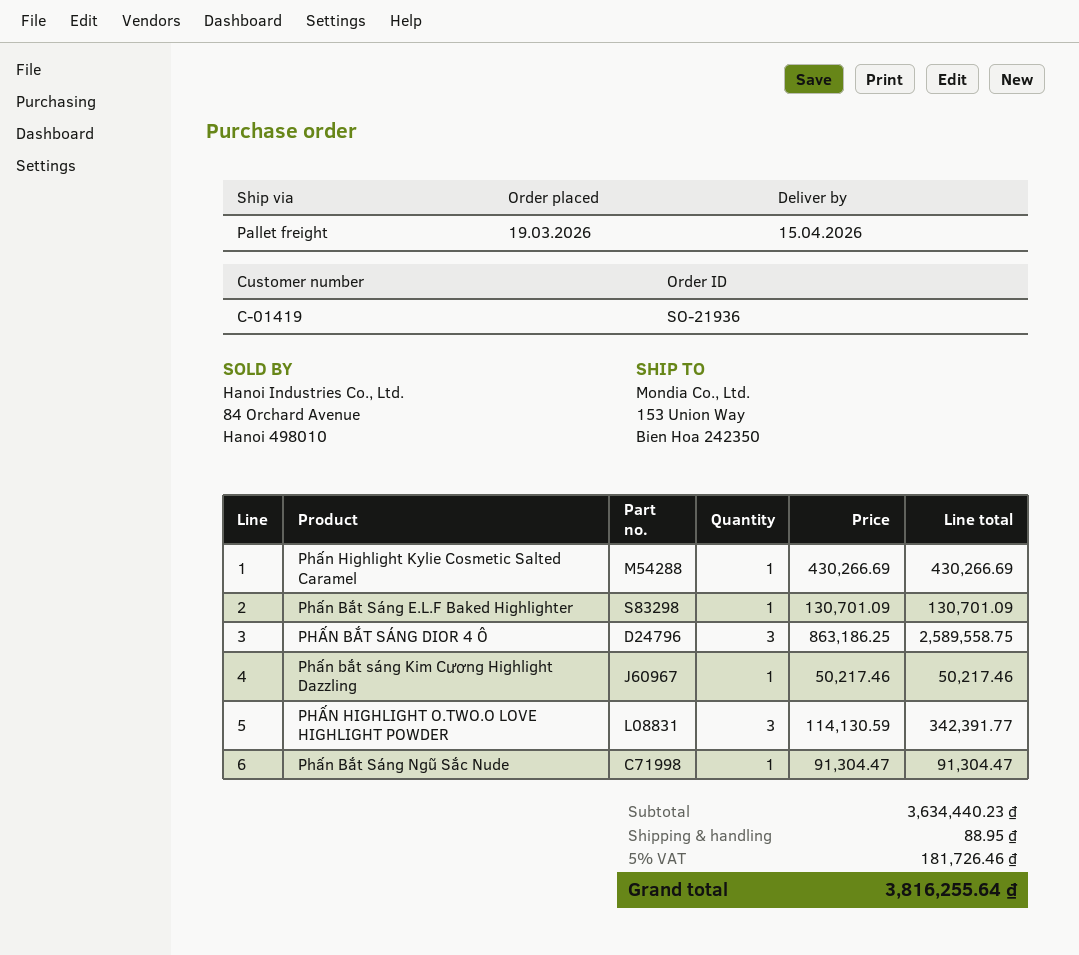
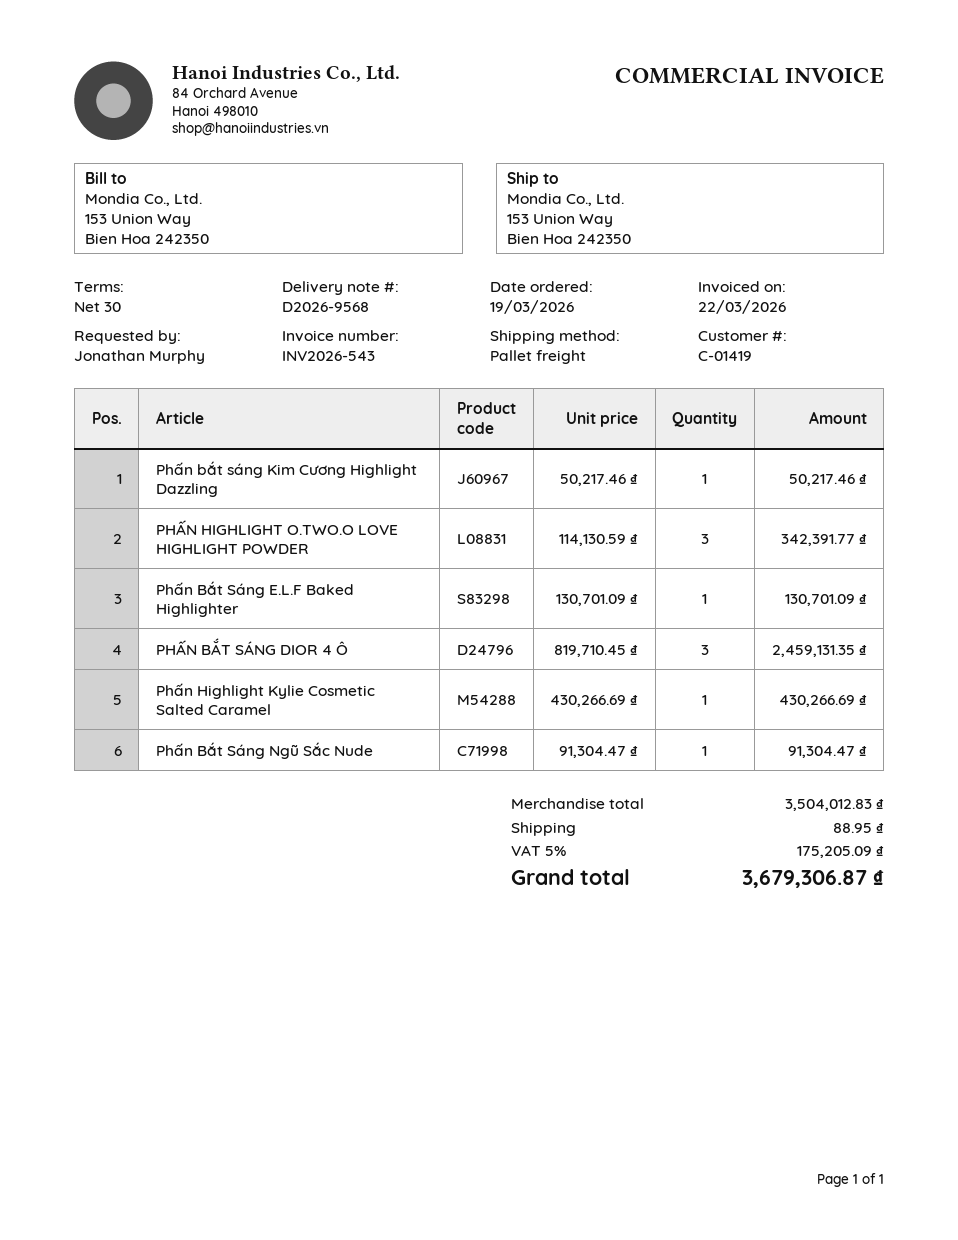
PHẤN BẮT SÁNG DIOR 4 Ô: 3 x 863186.25 = 2589558.75 -> 3 x 819710.45 = 2459131.35
subtotal: 3634440.23 -> 3504012.83
tax: 5% = 181726.46 -> 5% = 175205.09
total: 3816255.64 -> 3679306.87

